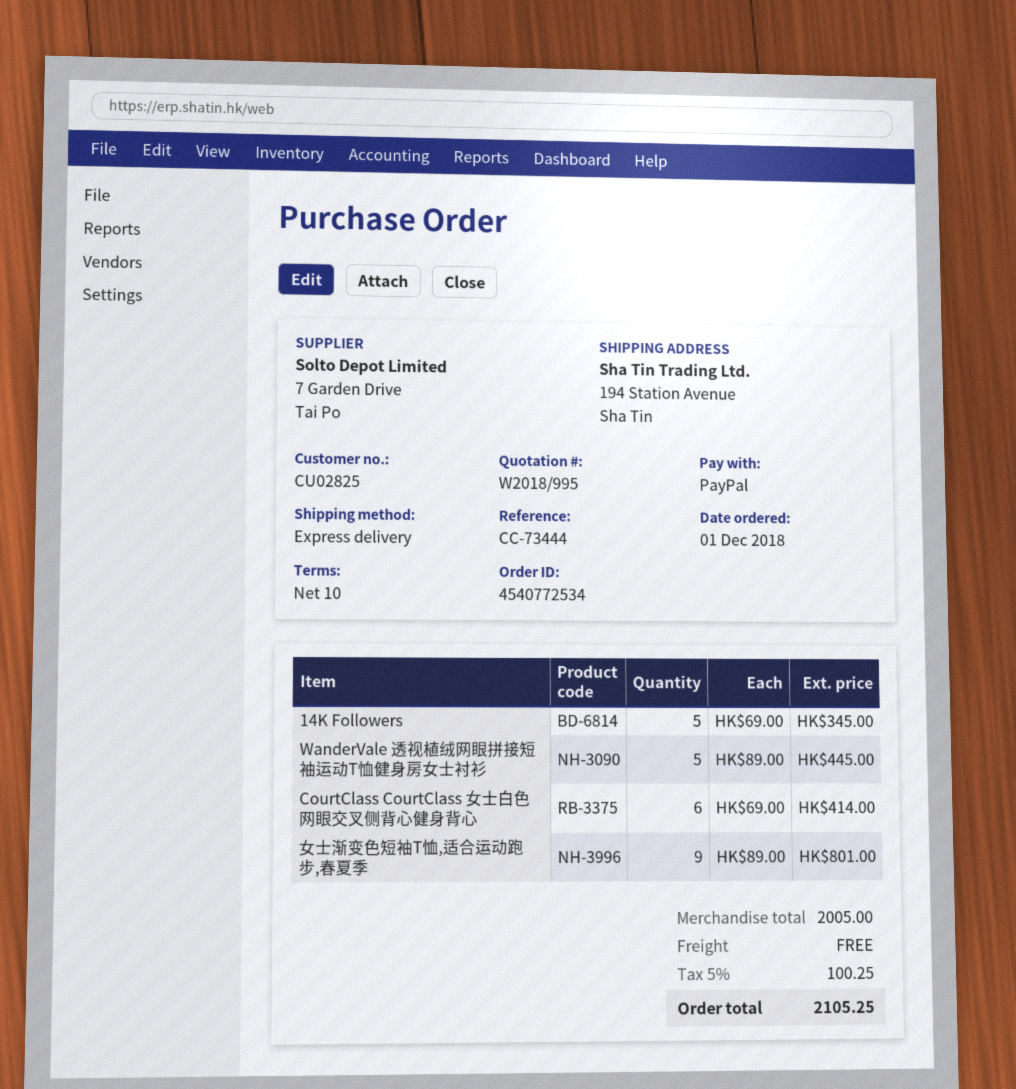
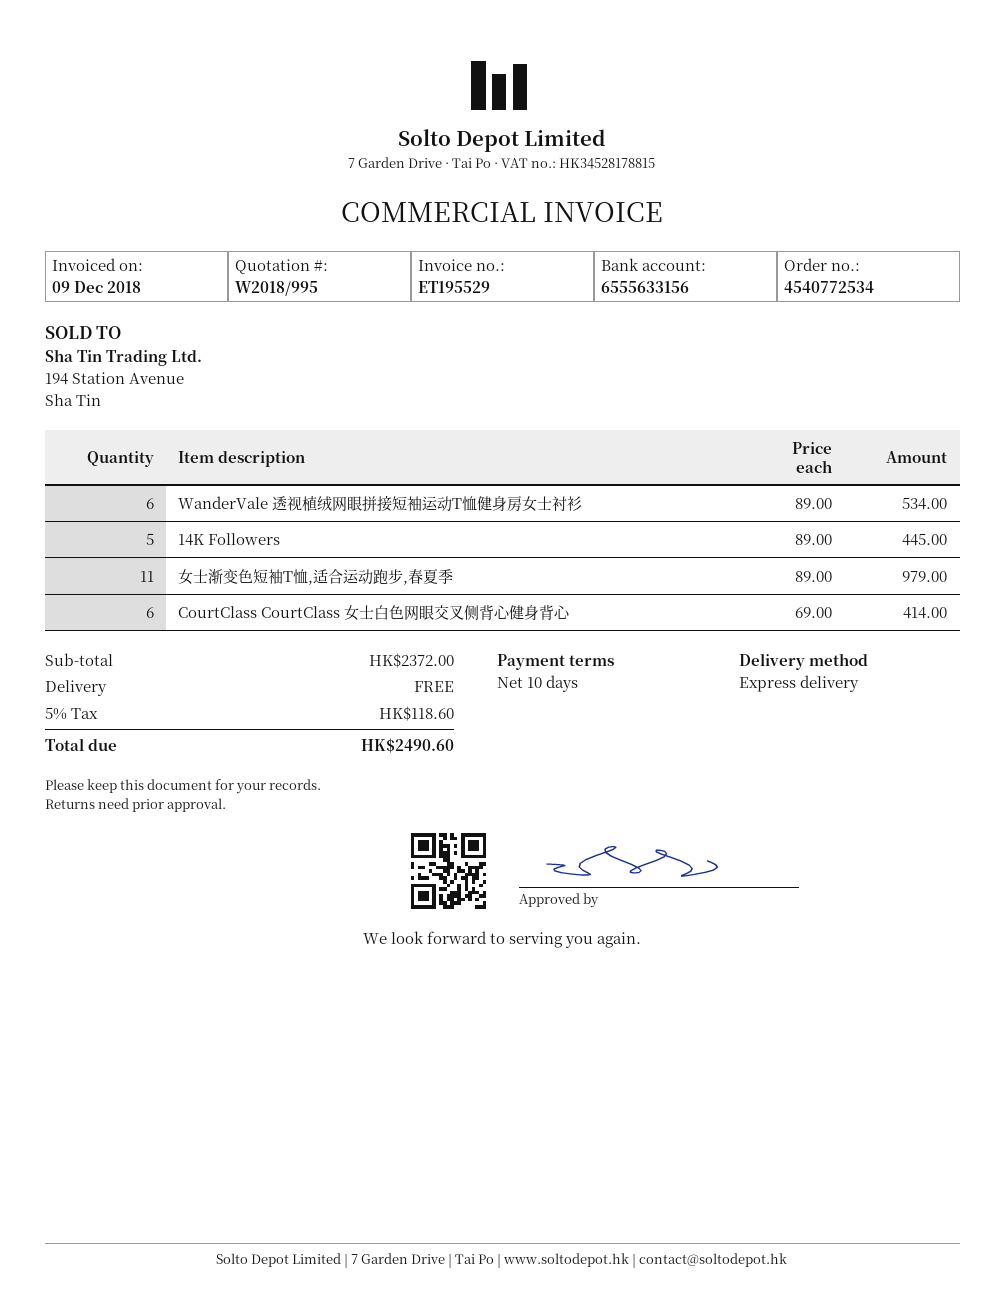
14K Followers: 5 x 69.00 = 345.00 -> 5 x 89.00 = 445.00
WanderVale 透视植绒网眼拼接短袖运动T恤健身房女士衬衫: 5 x 89.00 = 445.00 -> 6 x 89.00 = 534.00
女士渐变色短袖T恤,适合运动跑步,春夏季: 9 x 89.00 = 801.00 -> 11 x 89.00 = 979.00
subtotal: 2005.00 -> 2372.00
tax: 5% = 100.25 -> 5% = 118.60
total: 2105.25 -> 2490.60

